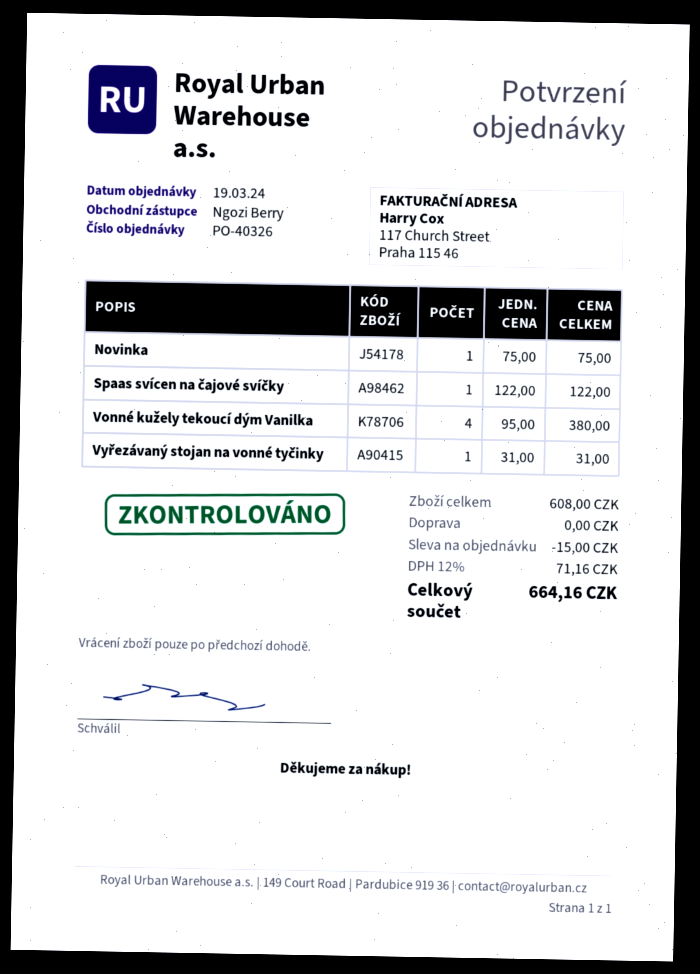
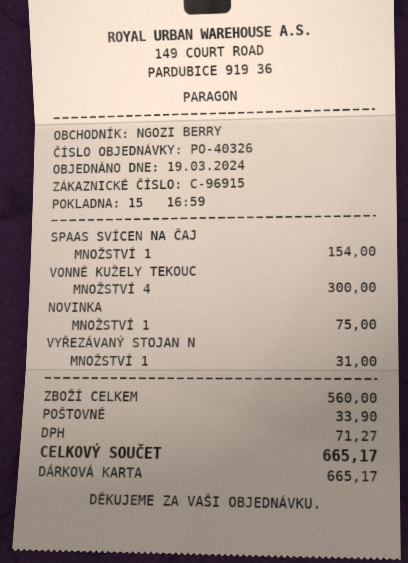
Spaas svícen na čajové svíčky: 1 for 122.00 -> 1 for 154.00
Vonné kužely tekoucí dým Vanilka: 4 for 380.00 -> 4 for 300.00
subtotal: 608.00 -> 560.00
discount: 15.00 -> none
shipping: 0.00 -> 33.90
tax: 71.16 -> 71.27
total: 664.16 -> 665.17

